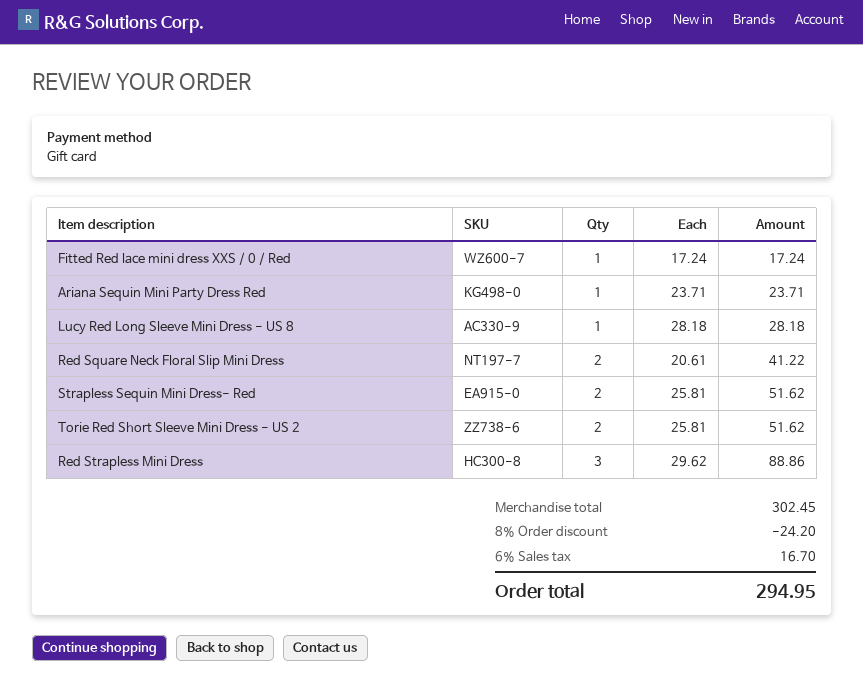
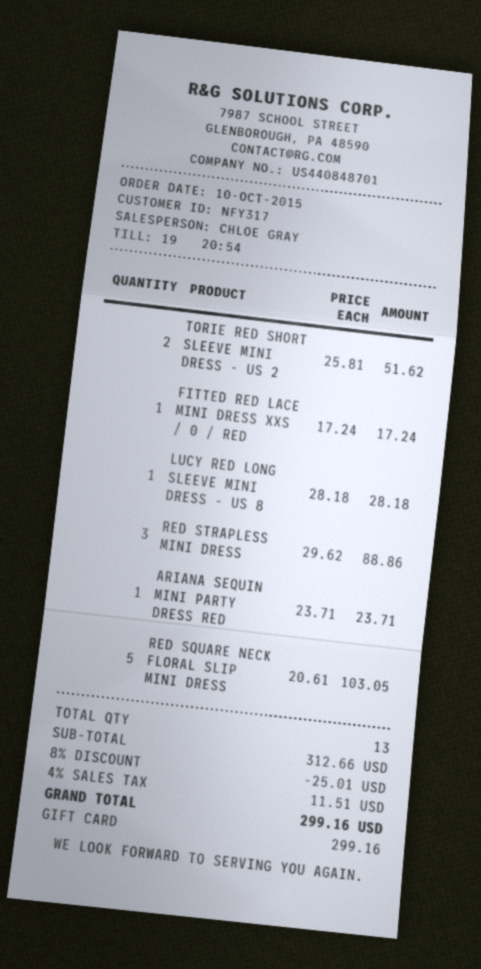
Red Square Neck Floral Slip Mini Dress: 2 x 20.61 = 41.22 -> 5 x 20.61 = 103.05
Strapless Sequin Mini Dress- Red: 2 x 25.81 = 51.62 -> none
subtotal: 302.45 -> 312.66
discount: 8% = 24.20 -> 8% = 25.01
tax: 6% = 16.70 -> 4% = 11.51
total: 294.95 -> 299.16

